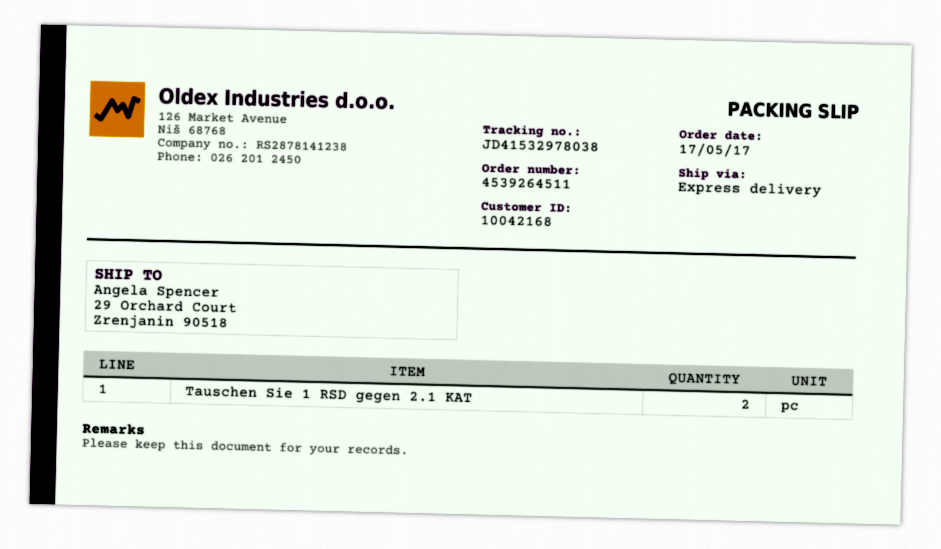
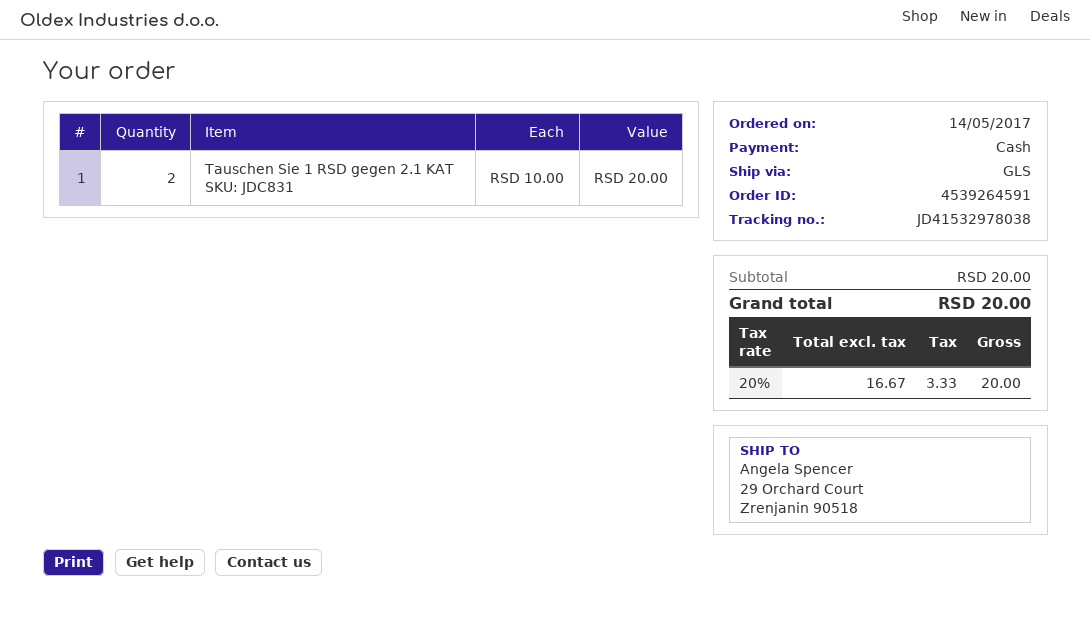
order number: 4539264511 -> 4539264591
order date: 2017-05-17 -> 2017-05-14
shipping method: express -> GLS

